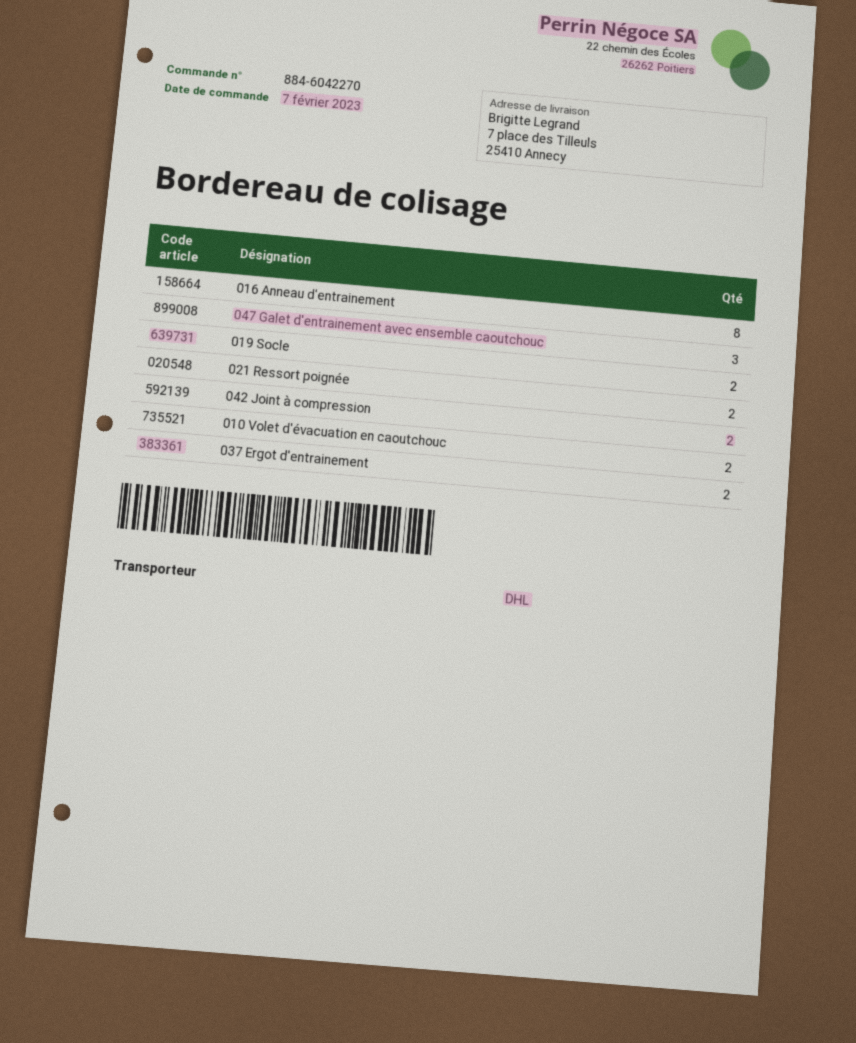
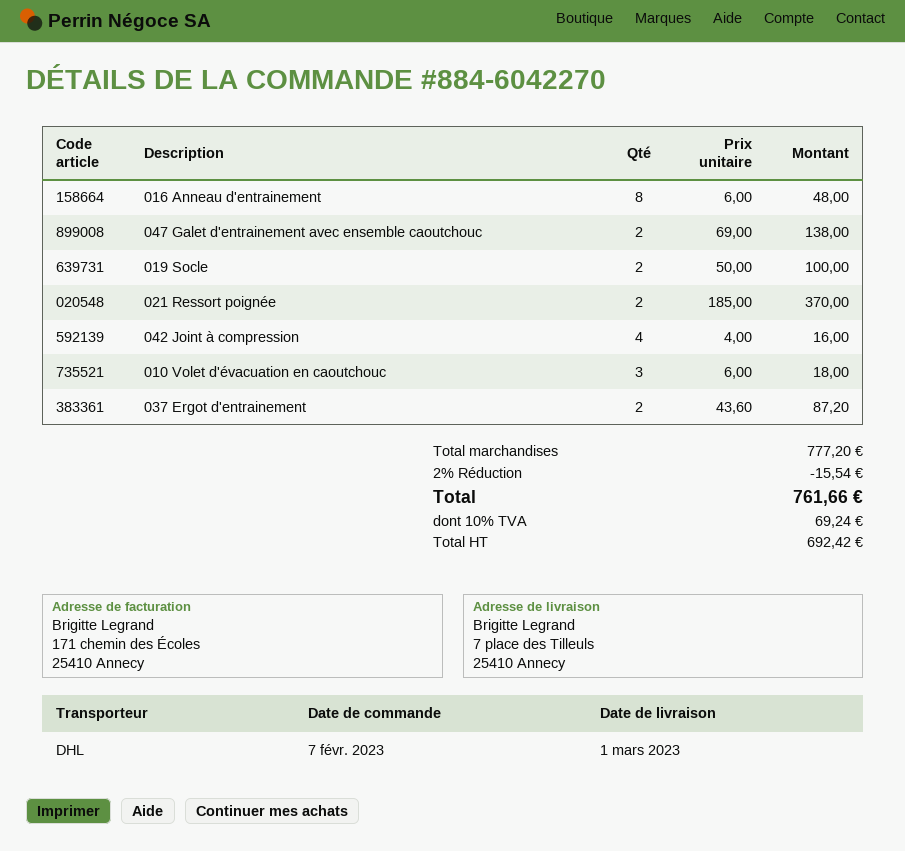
047 Galet d'entrainement avec ensemble caoutchouc: 3 -> 2
042 Joint à compression: 2 -> 4
010 Volet d'évacuation en caoutchouc: 2 -> 3

